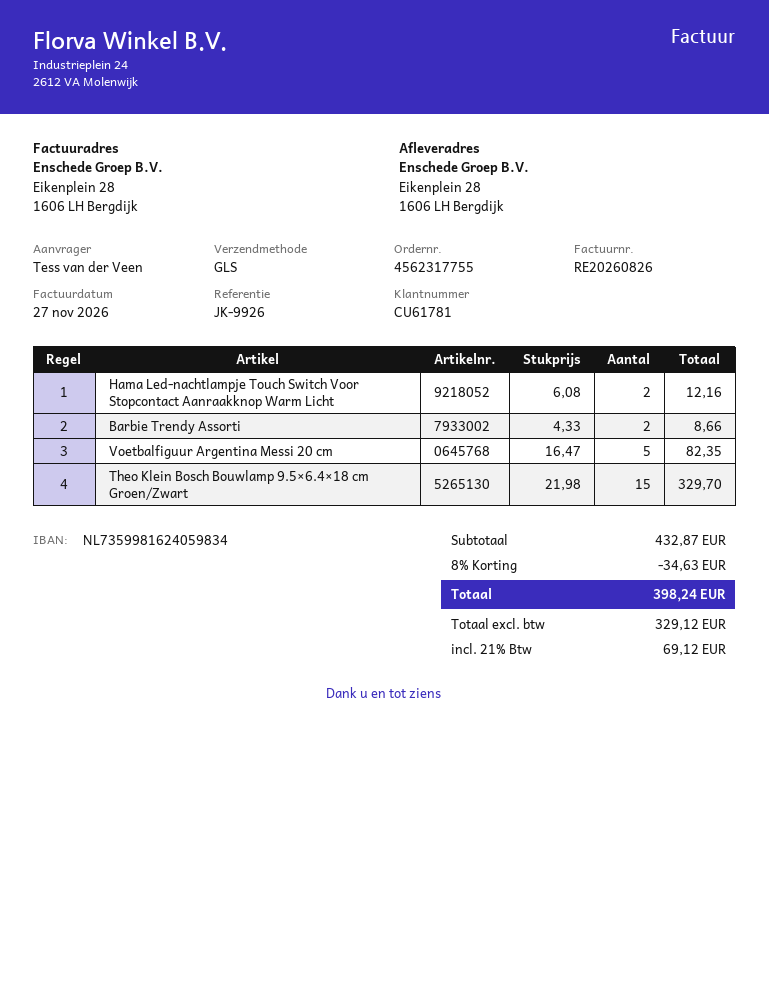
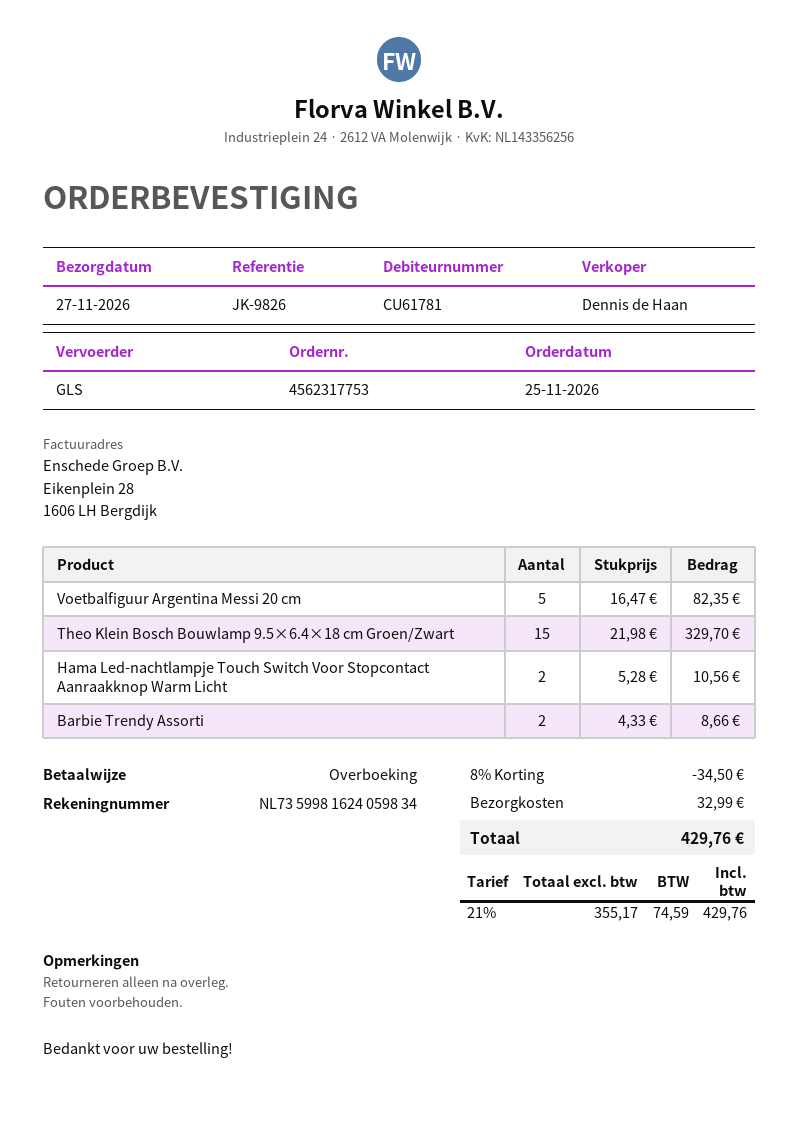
order number: 4562317755 -> 4562317753
reference: JK-9926 -> JK-9826
Hama Led-nachtlampje Touch Switch Voor Stopcontact Aanraakknop Warm Licht: 2 x 6.08 = 12.16 -> 2 x 5.28 = 10.56
discount: 8% = 34.63 -> 8% = 34.50
shipping: none -> 32.99
net: 329.12 -> 355.17
tax: 21% = 69.12 -> 21% = 74.59
total: 398.24 -> 429.76

